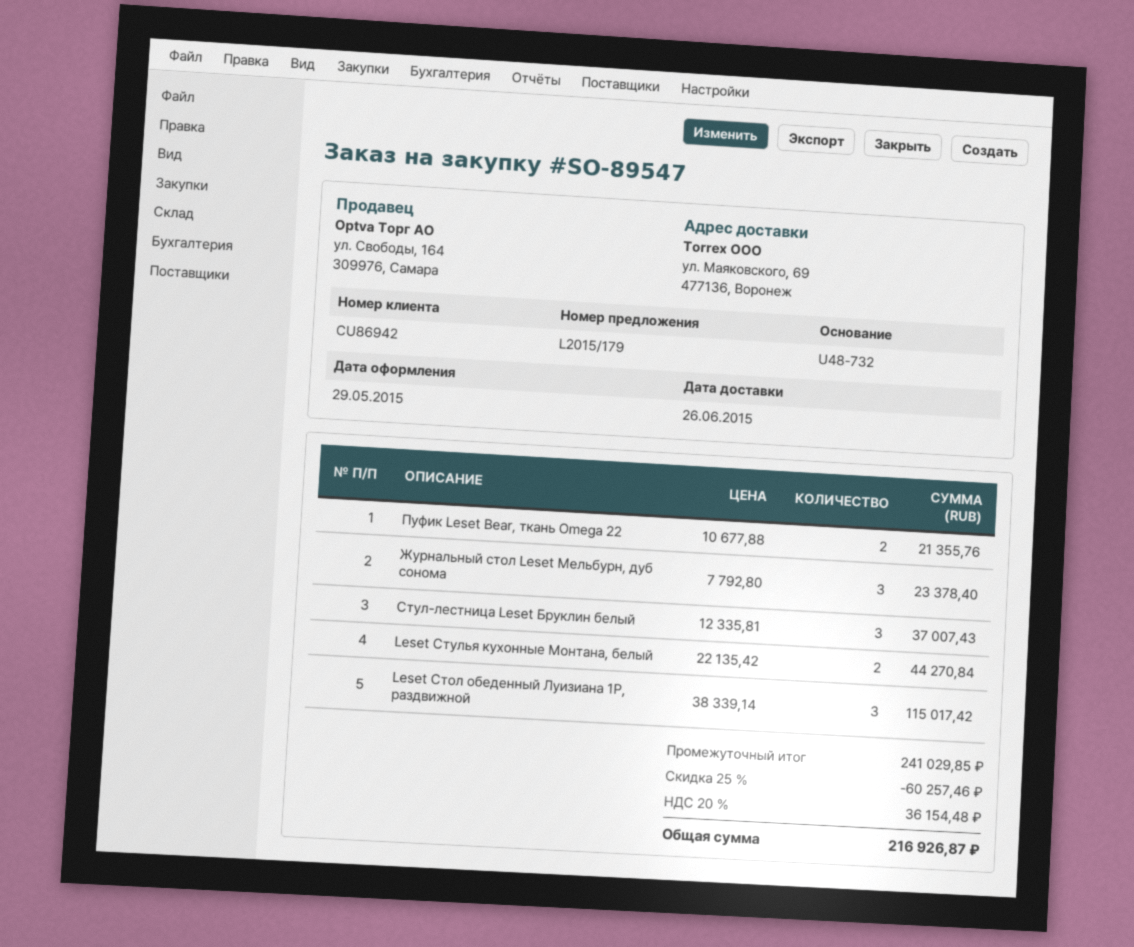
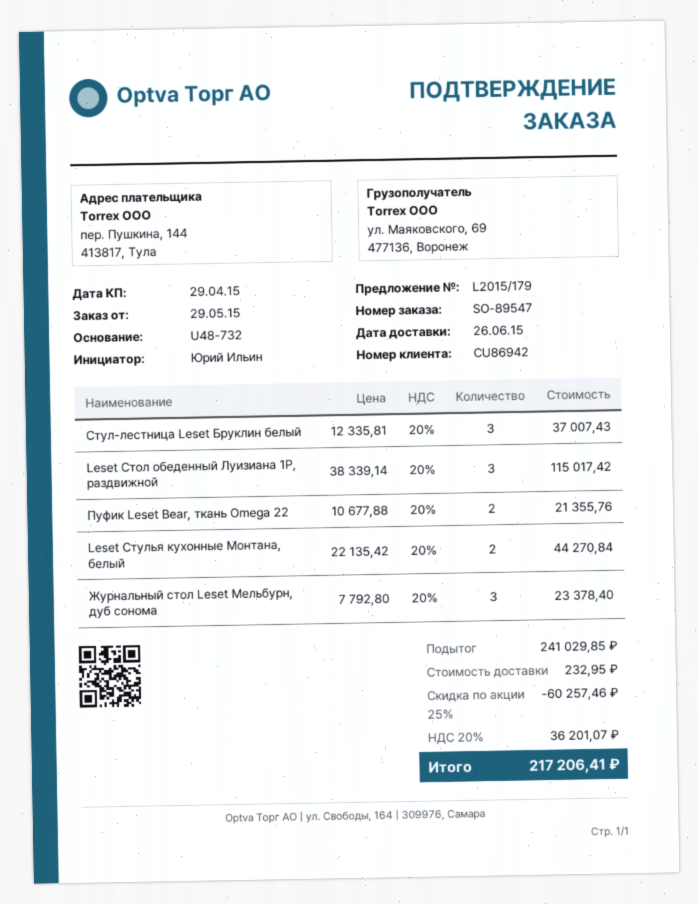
shipping: none -> 232.95
tax: 20% = 36154.48 -> 20% = 36201.07
total: 216926.87 -> 217206.41

